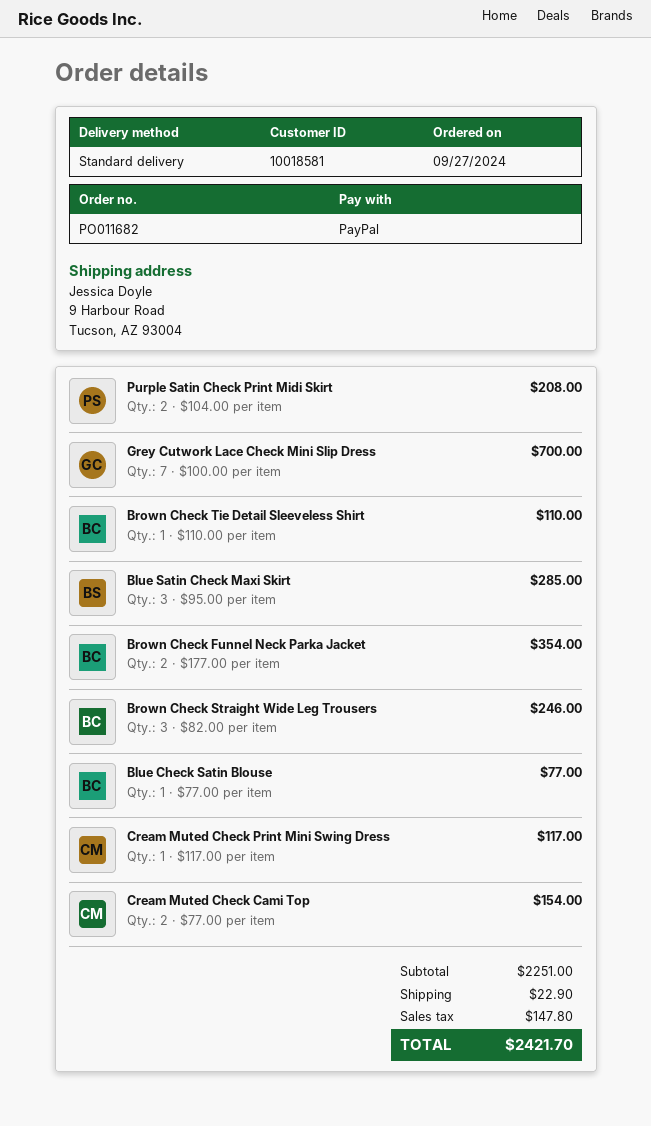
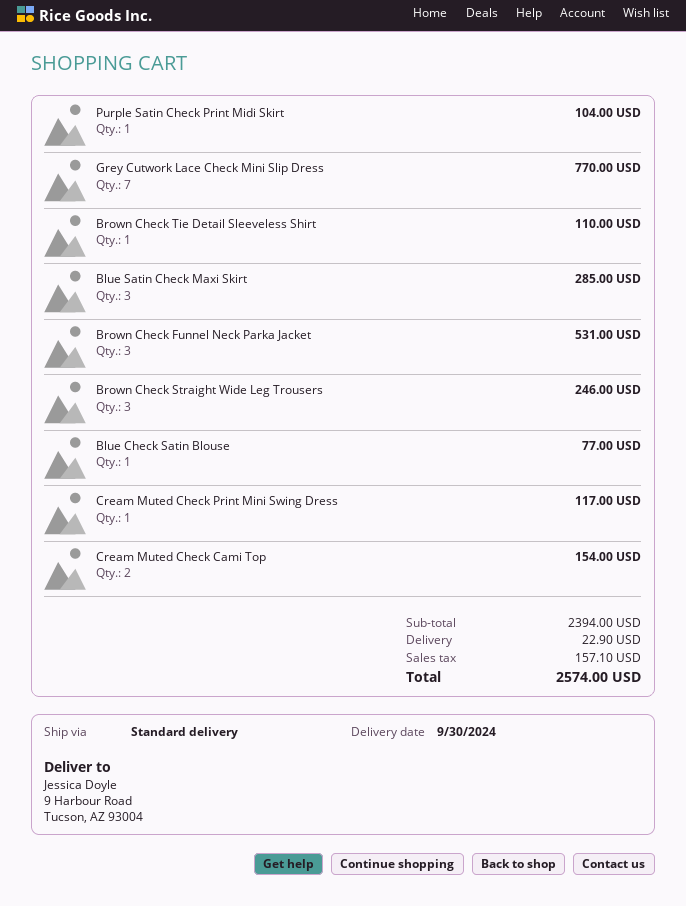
Purple Satin Check Print Midi Skirt: 2 for 208.00 -> 1 for 104.00
Grey Cutwork Lace Check Mini Slip Dress: 7 for 700.00 -> 7 for 770.00
Brown Check Funnel Neck Parka Jacket: 2 for 354.00 -> 3 for 531.00
subtotal: 2251.00 -> 2394.00
tax: 147.80 -> 157.10
total: 2421.70 -> 2574.00

